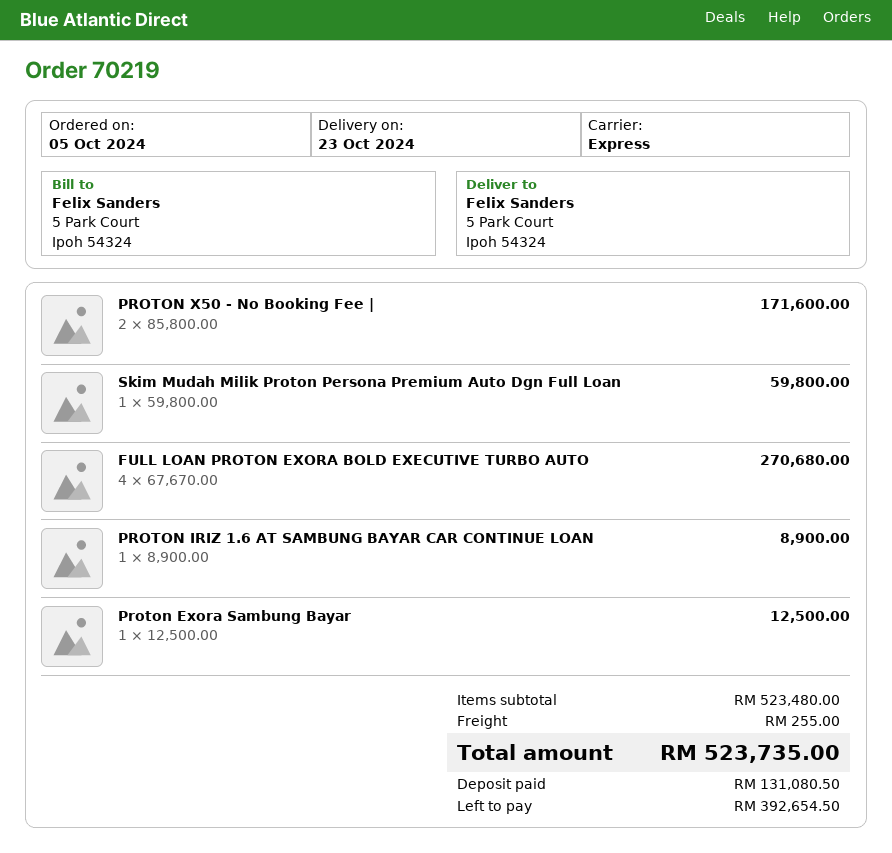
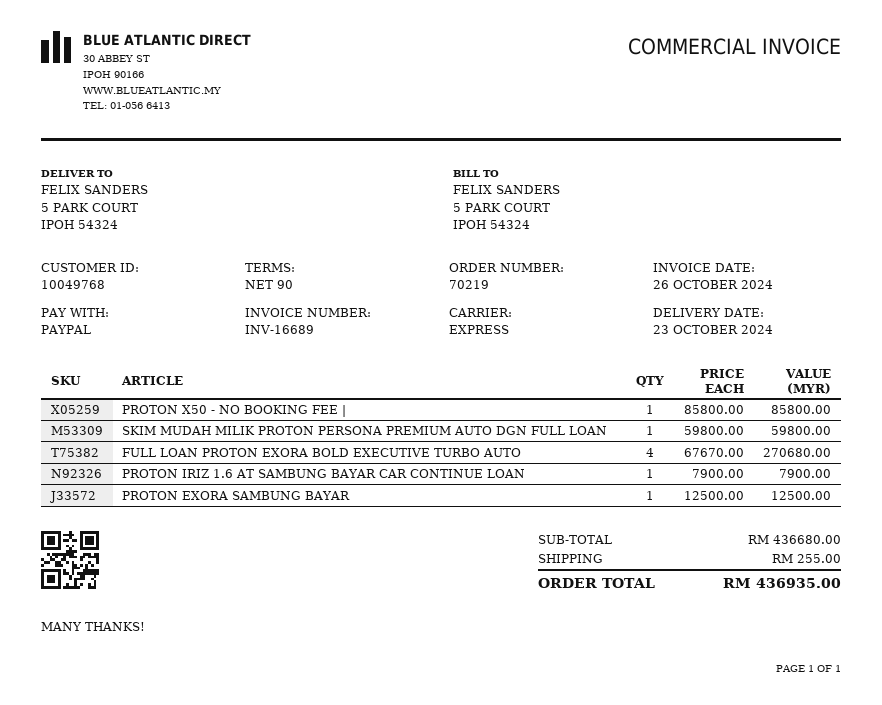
PROTON X50 - No Booking Fee |: 2 x 85800.00 = 171600.00 -> 1 x 85800.00 = 85800.00
PROTON IRIZ 1.6 AT SAMBUNG BAYAR CAR CONTINUE LOAN: 1 x 8900.00 = 8900.00 -> 1 x 7900.00 = 7900.00
subtotal: 523480.00 -> 436680.00
total: 523735.00 -> 436935.00

